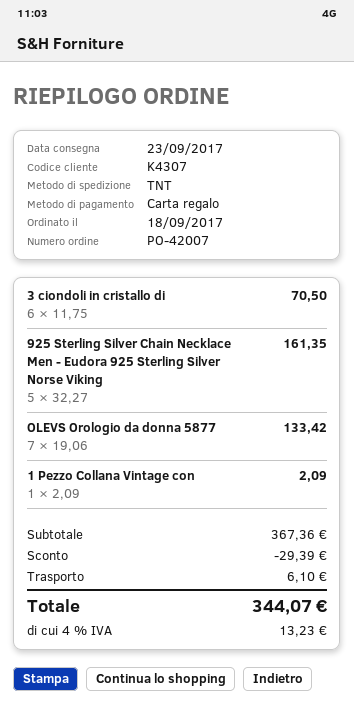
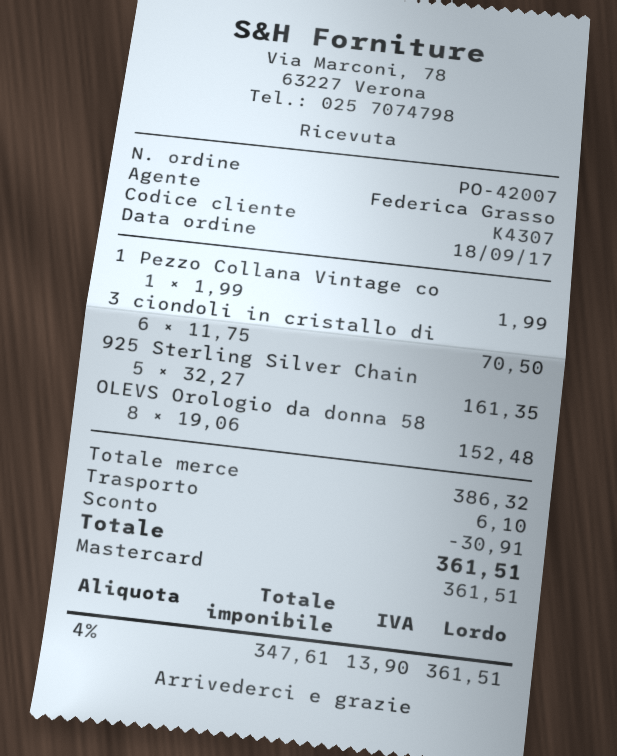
payment method: gift card -> Mastercard
OLEVS Orologio da donna 5877: 7 x 19.06 = 133.42 -> 8 x 19.06 = 152.48
1 Pezzo Collana Vintage con: 1 x 2.09 = 2.09 -> 1 x 1.99 = 1.99
subtotal: 367.36 -> 386.32
discount: 29.39 -> 30.91
tax: 4% = 13.23 -> 4% = 13.90
total: 344.07 -> 361.51

